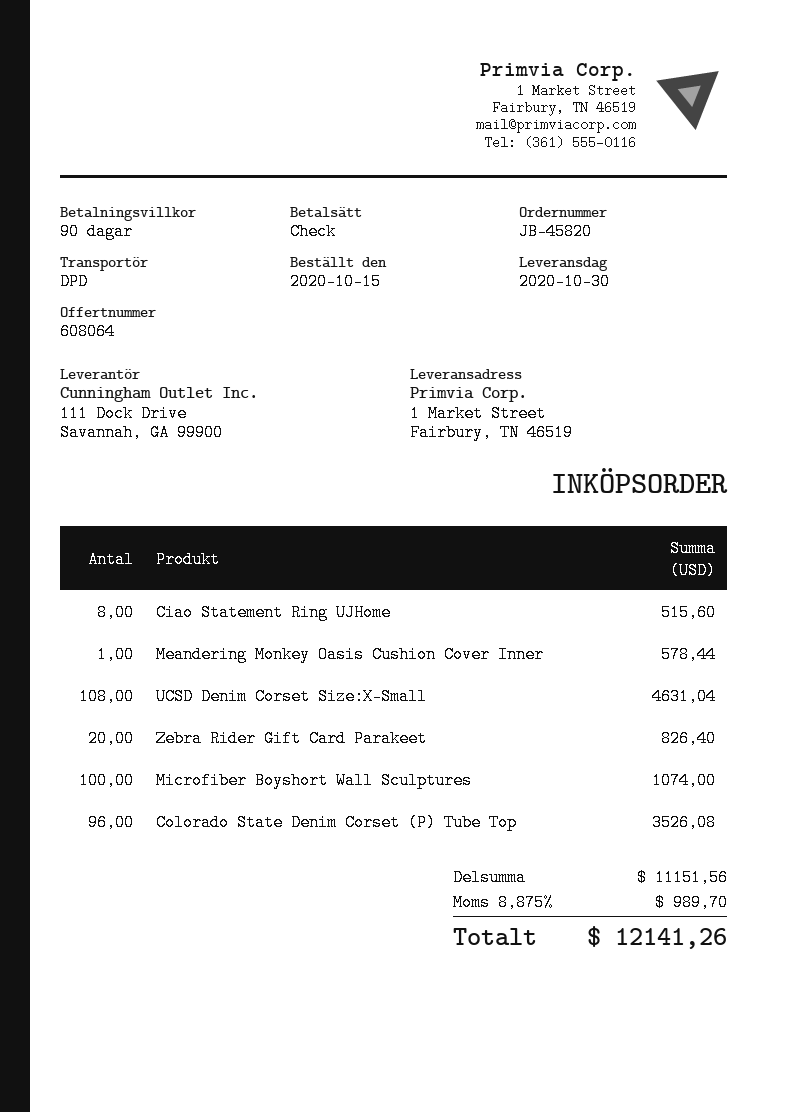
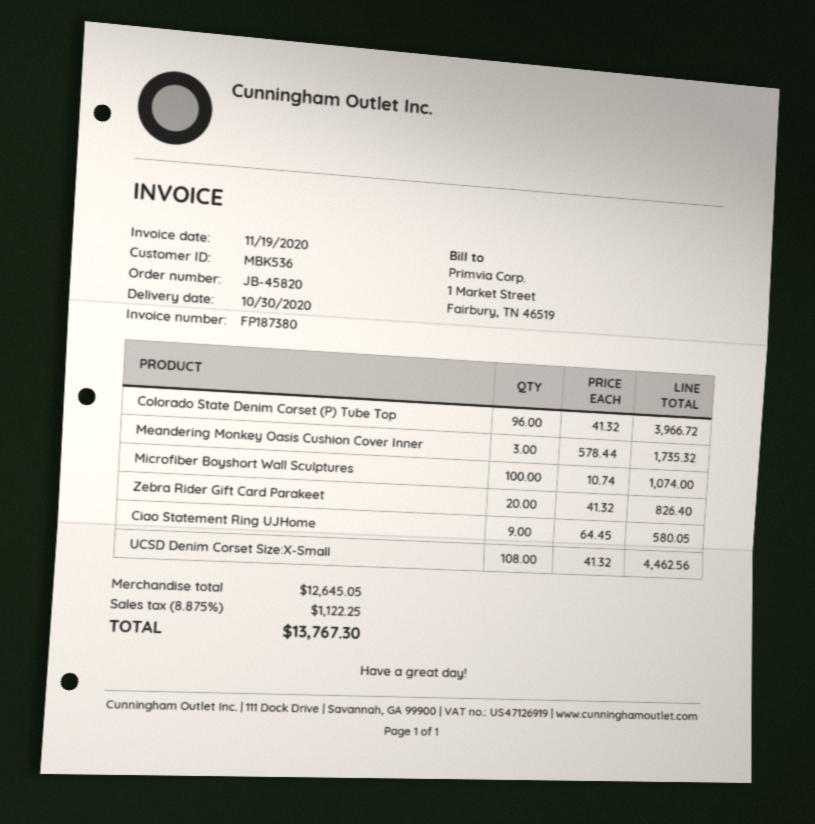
Ciao Statement Ring UJHome: 8 for 515.60 -> 9 for 580.05
Meandering Monkey Oasis Cushion Cover Inner: 1 for 578.44 -> 3 for 1735.32
UCSD Denim Corset Size:X-Small: 108 for 4631.04 -> 108 for 4462.56
Colorado State Denim Corset (P) Tube Top: 96 for 3526.08 -> 96 for 3966.72
subtotal: 11151.56 -> 12645.05
tax: 8.875% = 989.70 -> 8.875% = 1122.25
total: 12141.26 -> 13767.30

